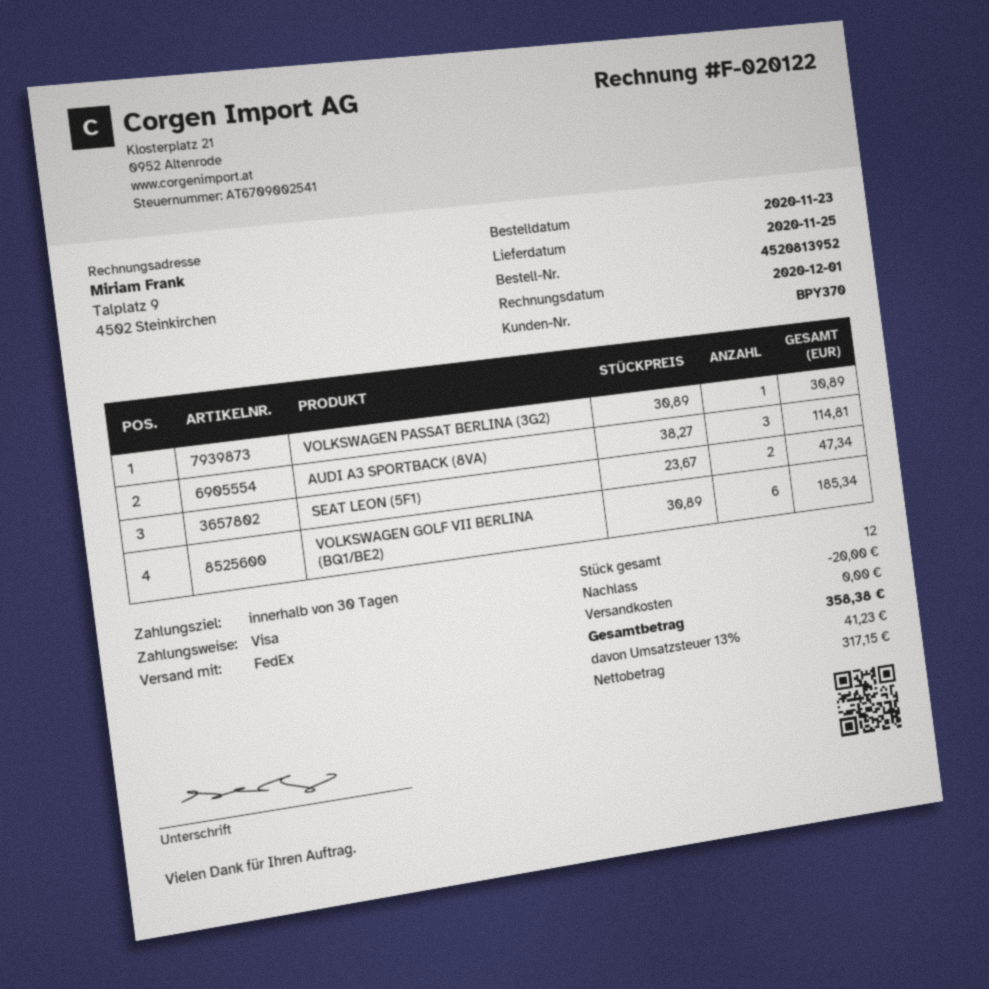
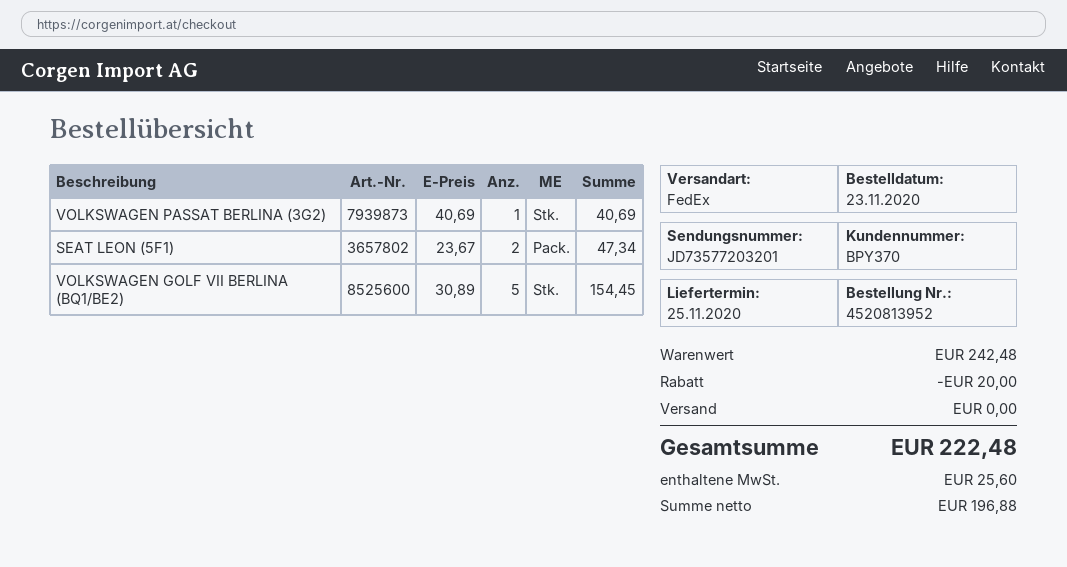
VOLKSWAGEN PASSAT BERLINA (3G2): 1 x 30.89 = 30.89 -> 1 x 40.69 = 40.69
AUDI A3 SPORTBACK (8VA): 3 x 38.27 = 114.81 -> none
VOLKSWAGEN GOLF VII BERLINA (BQ1/BE2): 6 x 30.89 = 185.34 -> 5 x 30.89 = 154.45
net: 317.15 -> 196.88
tax: 41.23 -> 25.60
total: 358.38 -> 222.48

